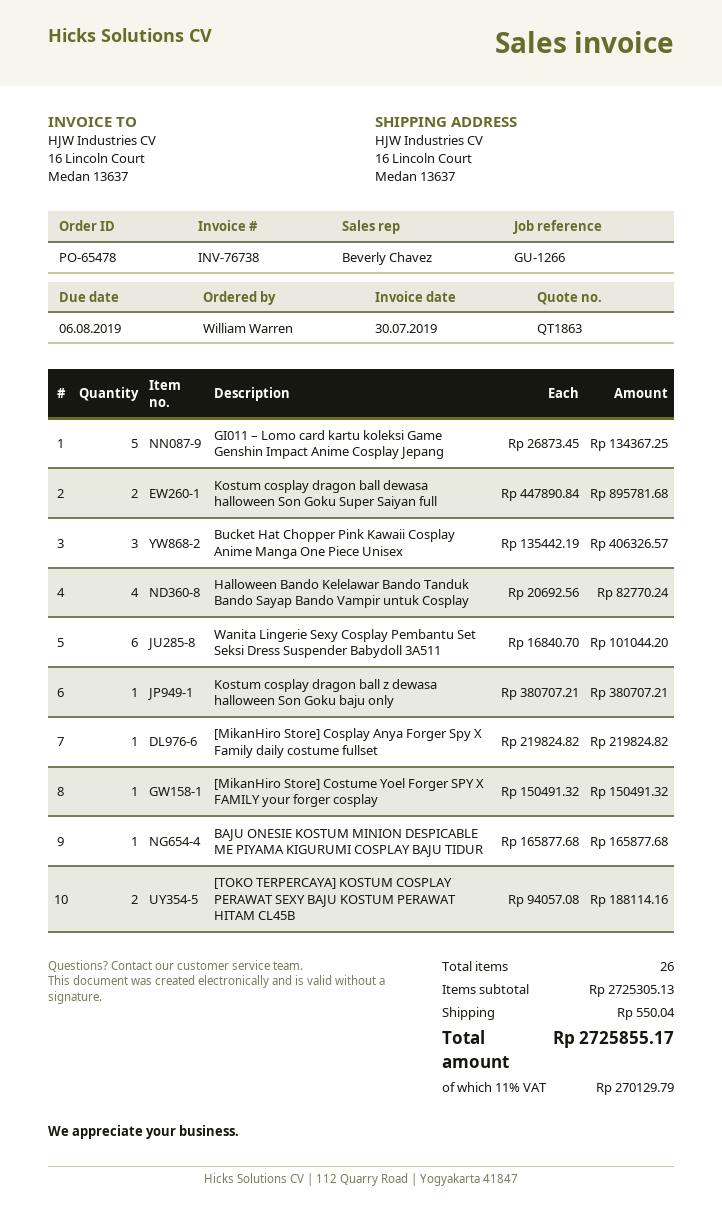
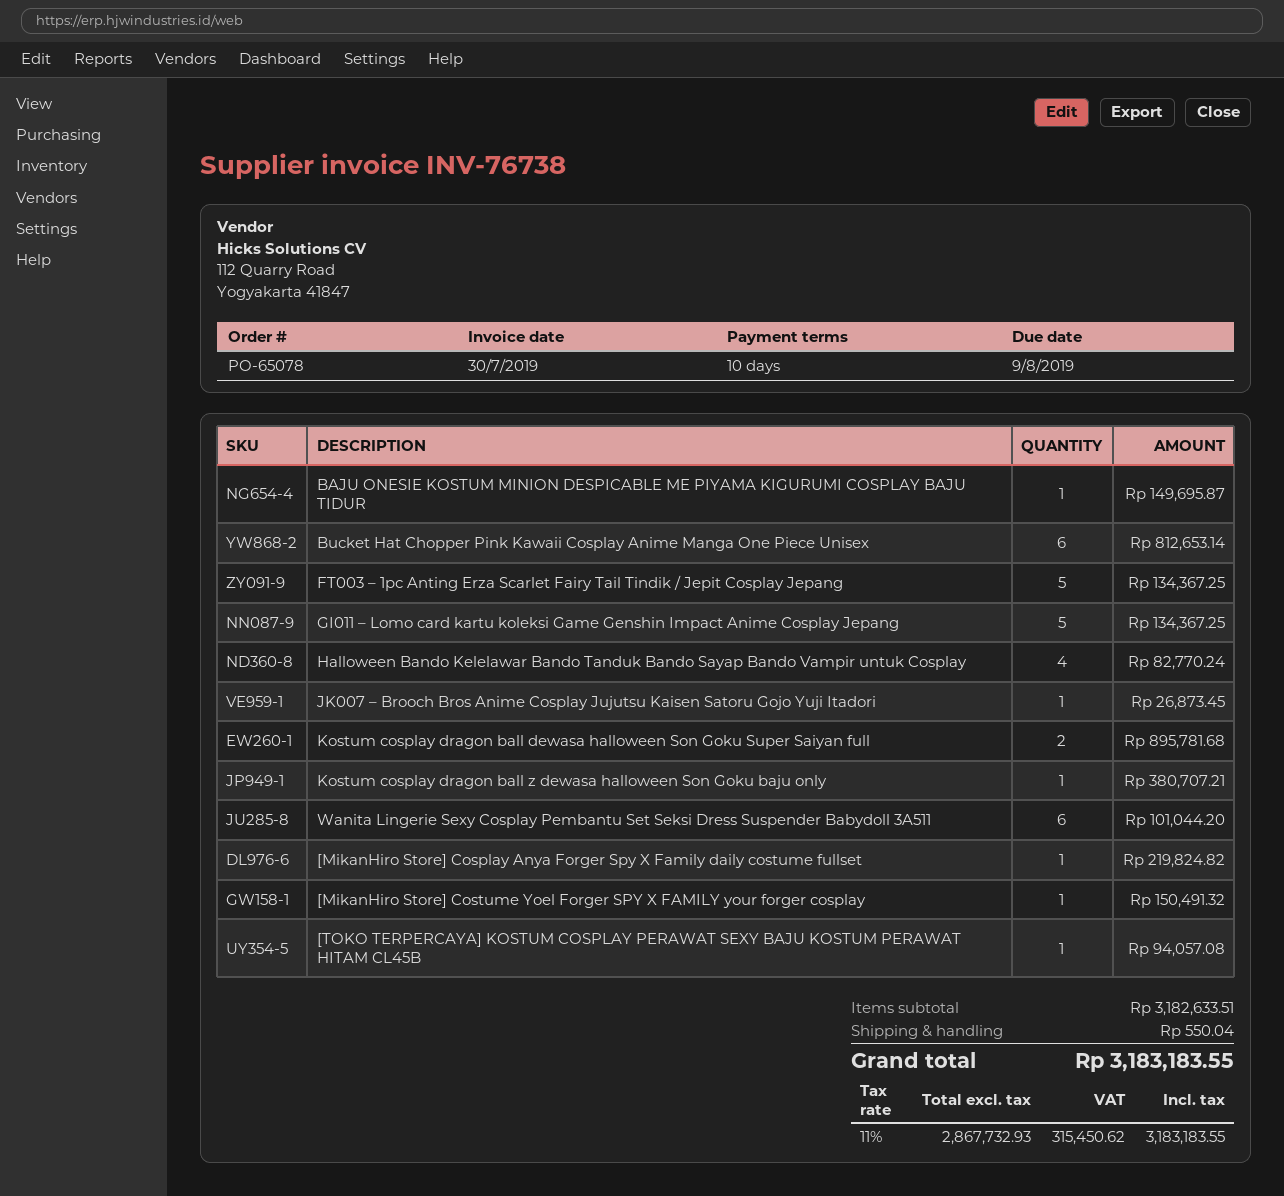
order number: PO-65478 -> PO-65078
due date: 2019-08-06 -> 2019-08-09
Bucket Hat Chopper Pink Kawaii Cosplay Anime Manga One Piece Unisex: 3 for 406326.57 -> 6 for 812653.14
BAJU ONESIE KOSTUM MINION DESPICABLE ME PIYAMA KIGURUMI COSPLAY BAJU TIDUR: 1 for 165877.68 -> 1 for 149695.87
[TOKO TERPERCAYA] KOSTUM COSPLAY PERAWAT SEXY BAJU KOSTUM PERAWAT HITAM CL45B: 2 for 188114.16 -> 1 for 94057.08
FT003 – 1pc Anting Erza Scarlet Fairy Tail Tindik / Jepit Cosplay Jepang: none -> 5 for 134367.25
JK007 – Brooch Bros Anime Cosplay Jujutsu Kaisen Satoru Gojo Yuji Itadori: none -> 1 for 26873.45
subtotal: 2725305.13 -> 3182633.51
tax: 11% = 270129.79 -> 11% = 315450.62
total: 2725855.17 -> 3183183.55

